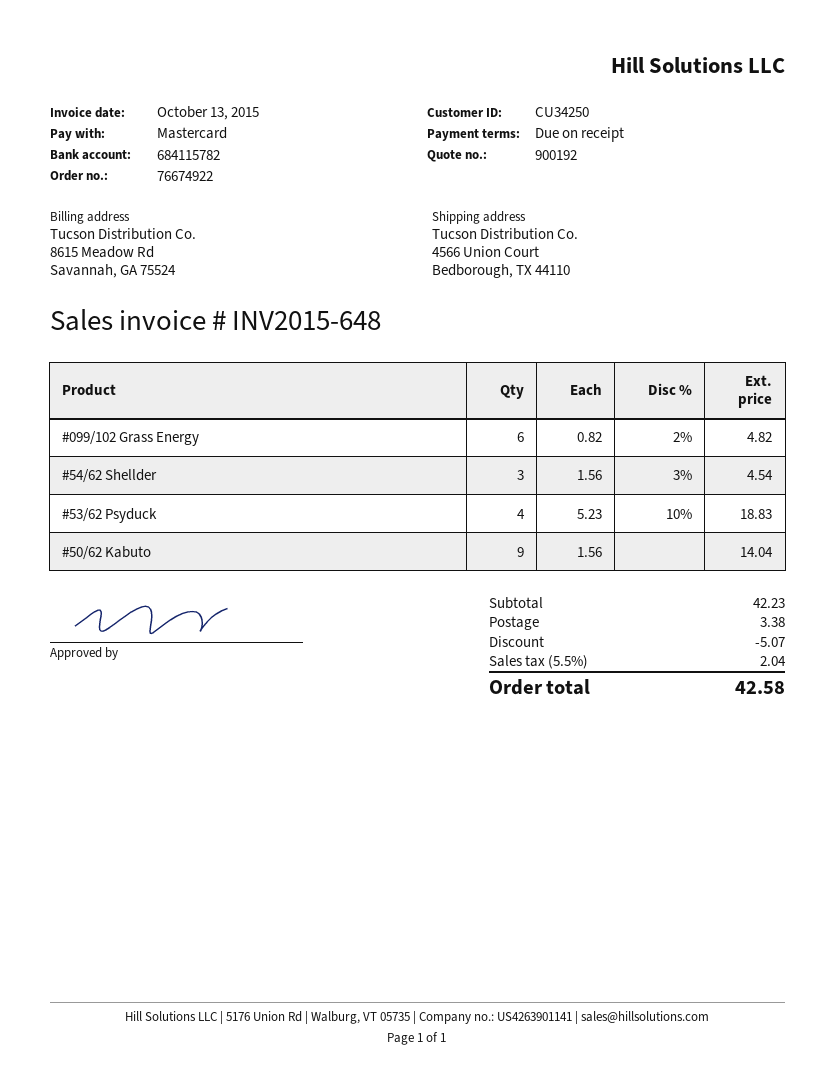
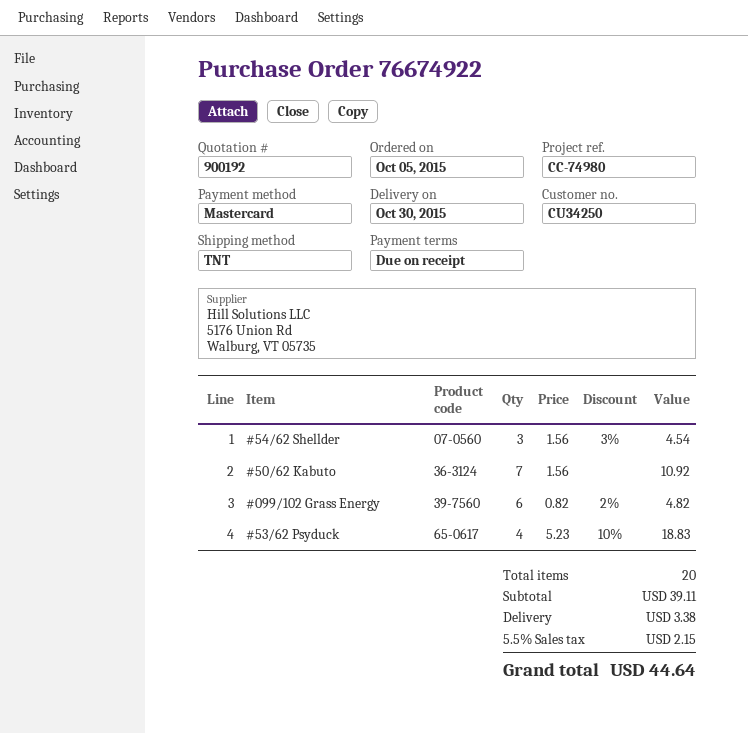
#50/62 Kabuto: 9 x 1.56 = 14.04 -> 7 x 1.56 = 10.92
subtotal: 42.23 -> 39.11
discount: 5.07 -> none
tax: 5.5% = 2.04 -> 5.5% = 2.15
total: 42.58 -> 44.64

